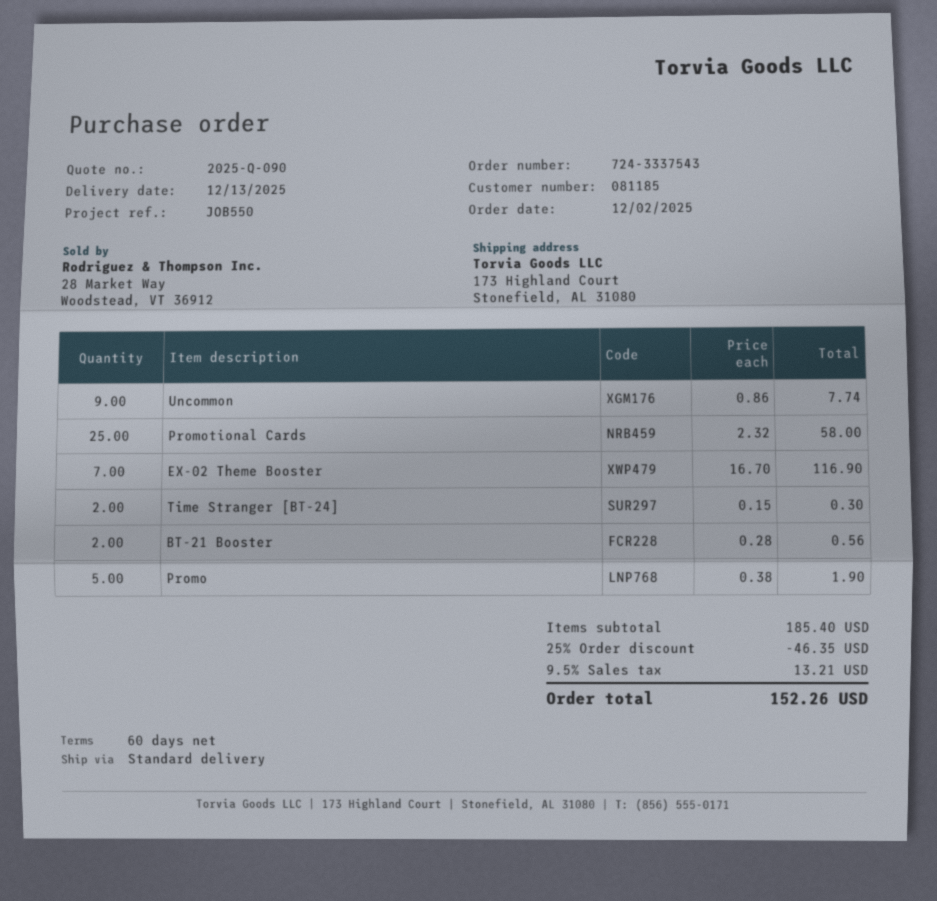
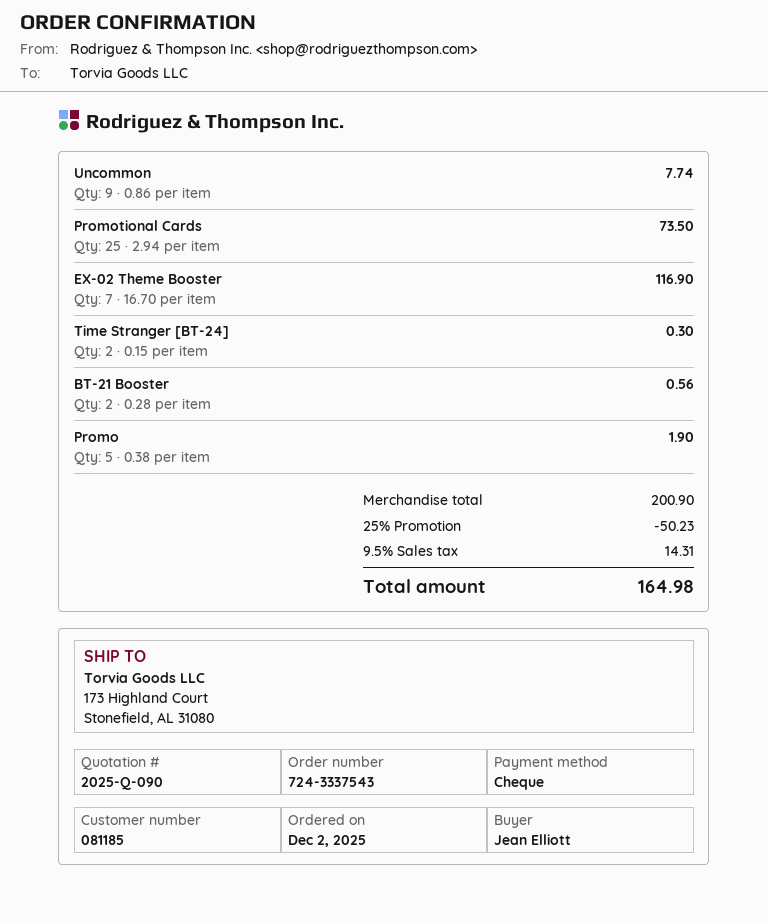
Promotional Cards: 25 x 2.32 = 58.00 -> 25 x 2.94 = 73.50
subtotal: 185.40 -> 200.90
discount: 25% = 46.35 -> 25% = 50.23
tax: 9.5% = 13.21 -> 9.5% = 14.31
total: 152.26 -> 164.98

